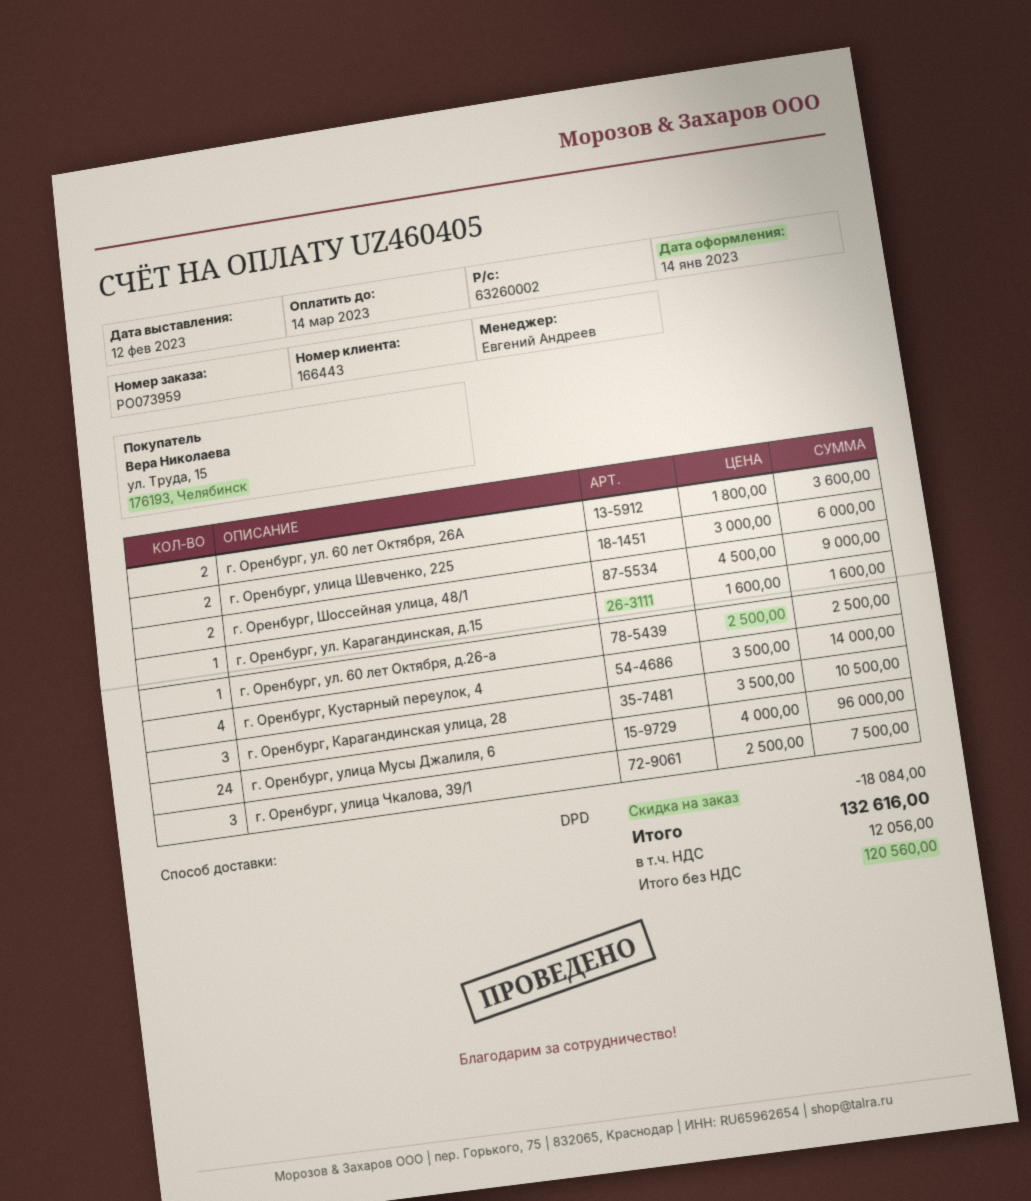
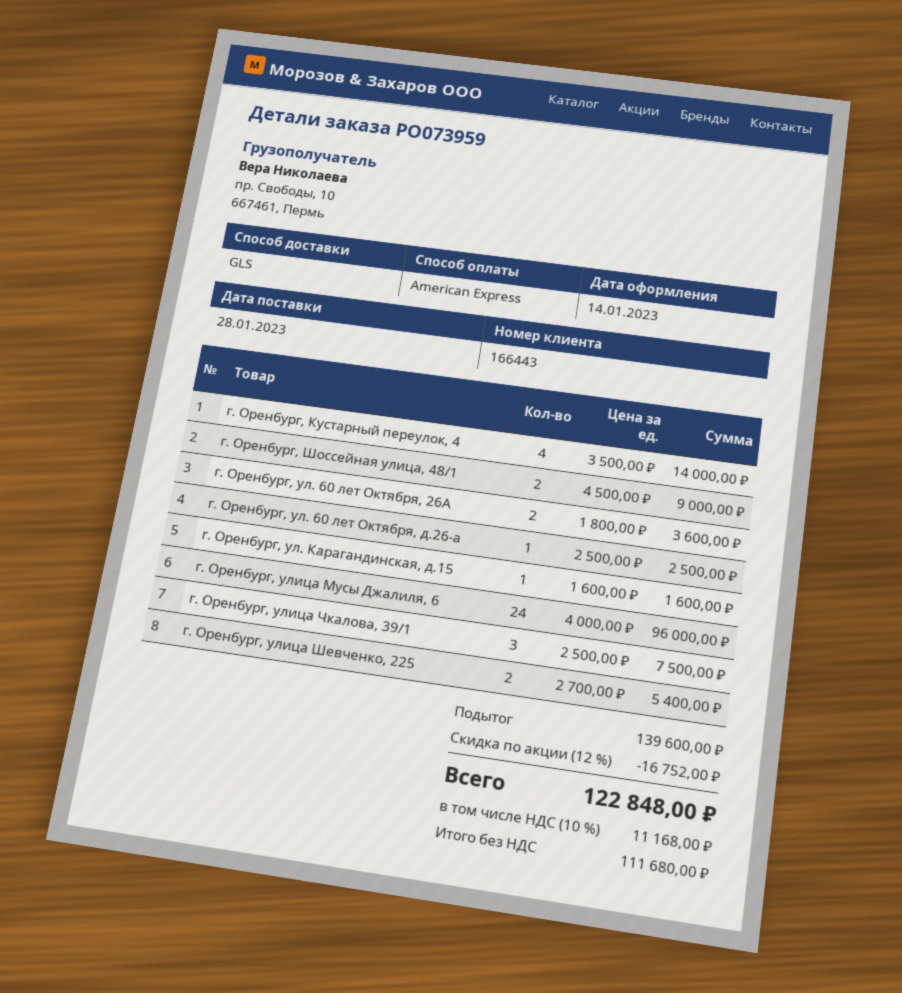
shipping method: DPD -> GLS
г. Оренбург, улица Шевченко, 225: 2 x 3000.00 = 6000.00 -> 2 x 2700.00 = 5400.00
г. Оренбург, Карагандинская улица, 28: 3 x 3500.00 = 10500.00 -> none
discount: 18084.00 -> 16752.00
net: 120560.00 -> 111680.00
tax: 12056.00 -> 11168.00
total: 132616.00 -> 122848.00

